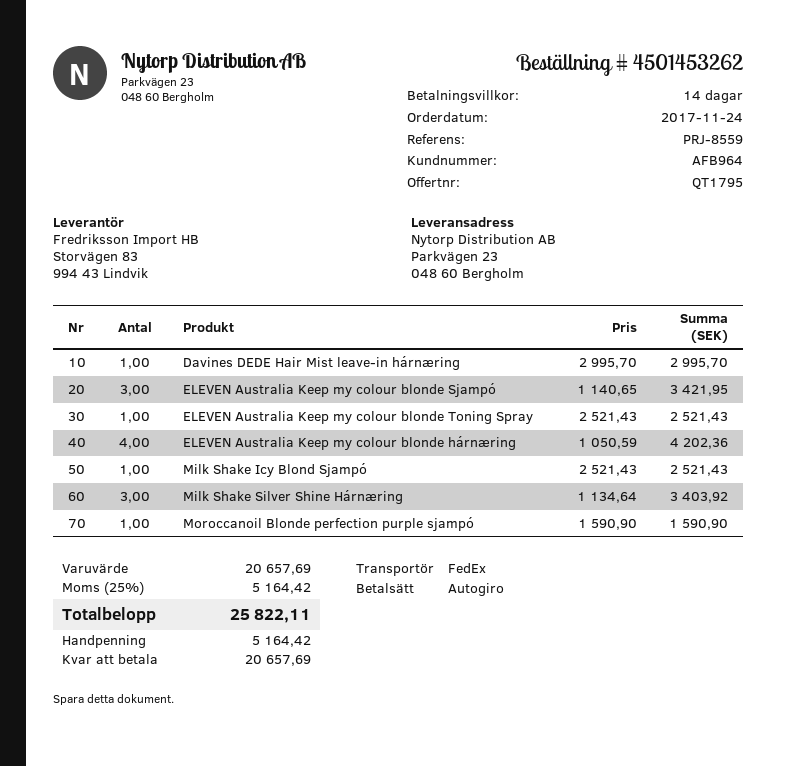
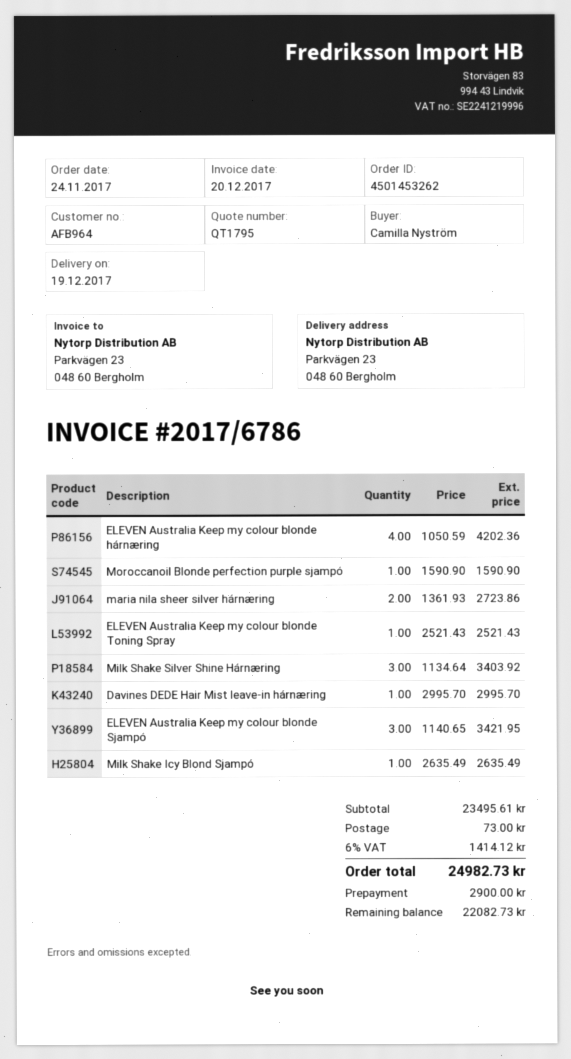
Milk Shake Icy Blond Sjampó: 1 x 2521.43 = 2521.43 -> 1 x 2635.49 = 2635.49
maria nila sheer silver hárnæring: none -> 2 x 1361.93 = 2723.86
subtotal: 20657.69 -> 23495.61
shipping: none -> 73.00
tax: 25% = 5164.42 -> 6% = 1414.12
total: 25822.11 -> 24982.73
deposit: 5164.42 -> 2900.00
balance: 20657.69 -> 22082.73

